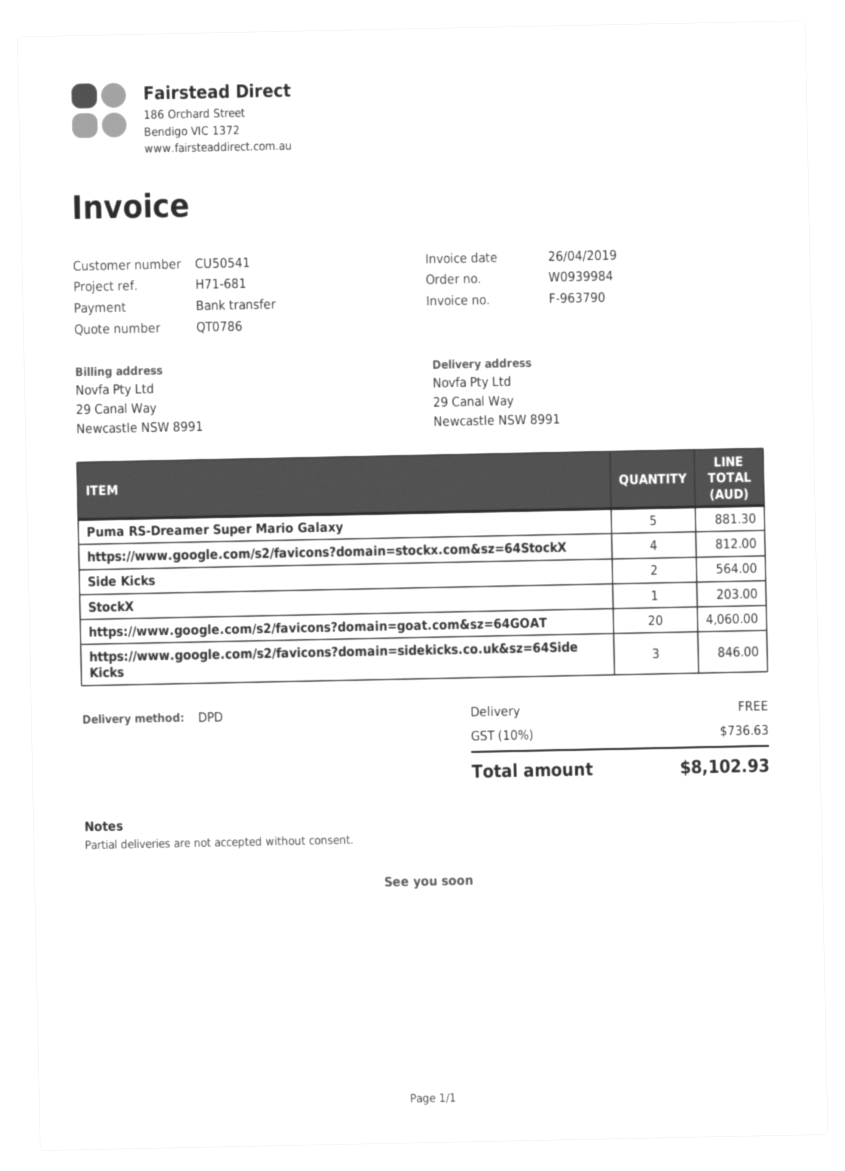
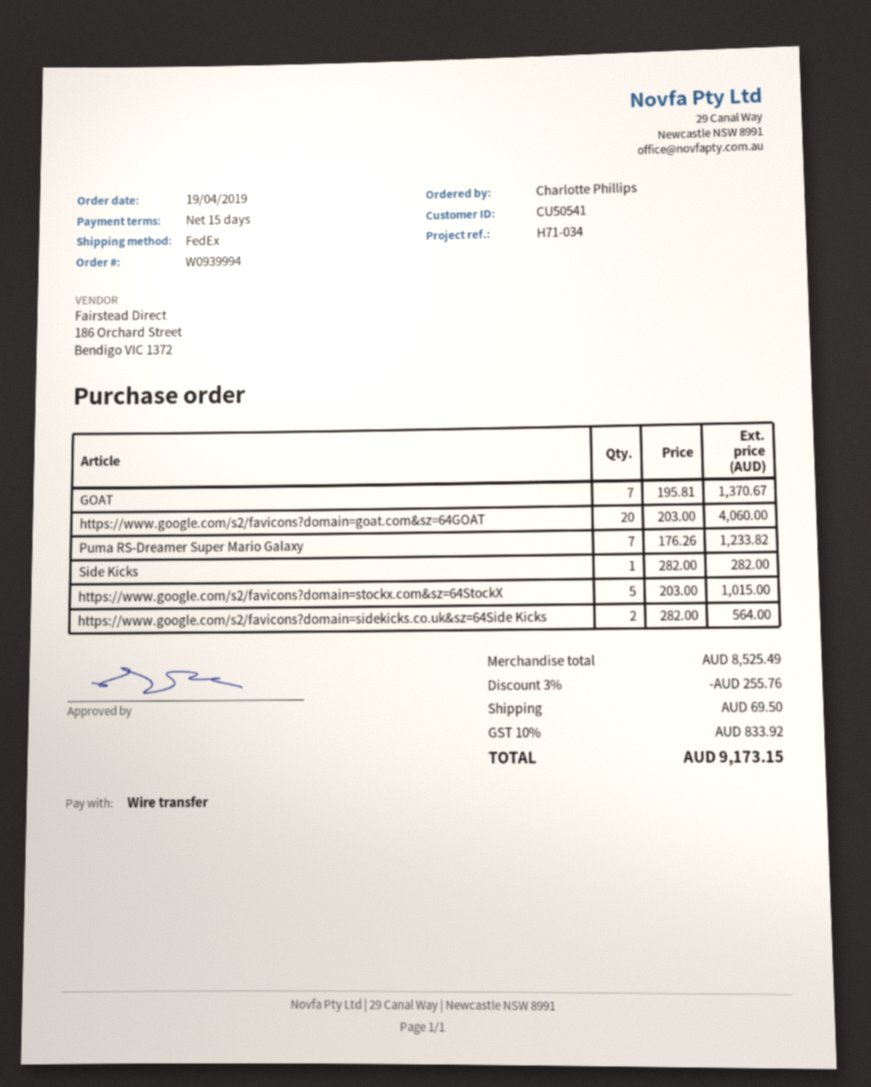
order number: W0939984 -> W0939994
reference: H71-681 -> H71-034
shipping method: DPD -> FedEx
Puma RS-Dreamer Super Mario Galaxy: 5 for 881.30 -> 7 for 1233.82
https://www.google.com/s2/favicons?domain=stockx.com&sz=64StockX: 4 for 812.00 -> 5 for 1015.00
Side Kicks: 2 for 564.00 -> 1 for 282.00
StockX: 1 for 203.00 -> none
https://www.google.com/s2/favicons?domain=sidekicks.co.uk&sz=64Side Kicks: 3 for 846.00 -> 2 for 564.00
GOAT: none -> 7 for 1370.67
discount: none -> 3% = 255.76
shipping: 0.00 -> 69.50
tax: 10% = 736.63 -> 10% = 833.92
total: 8102.93 -> 9173.15

